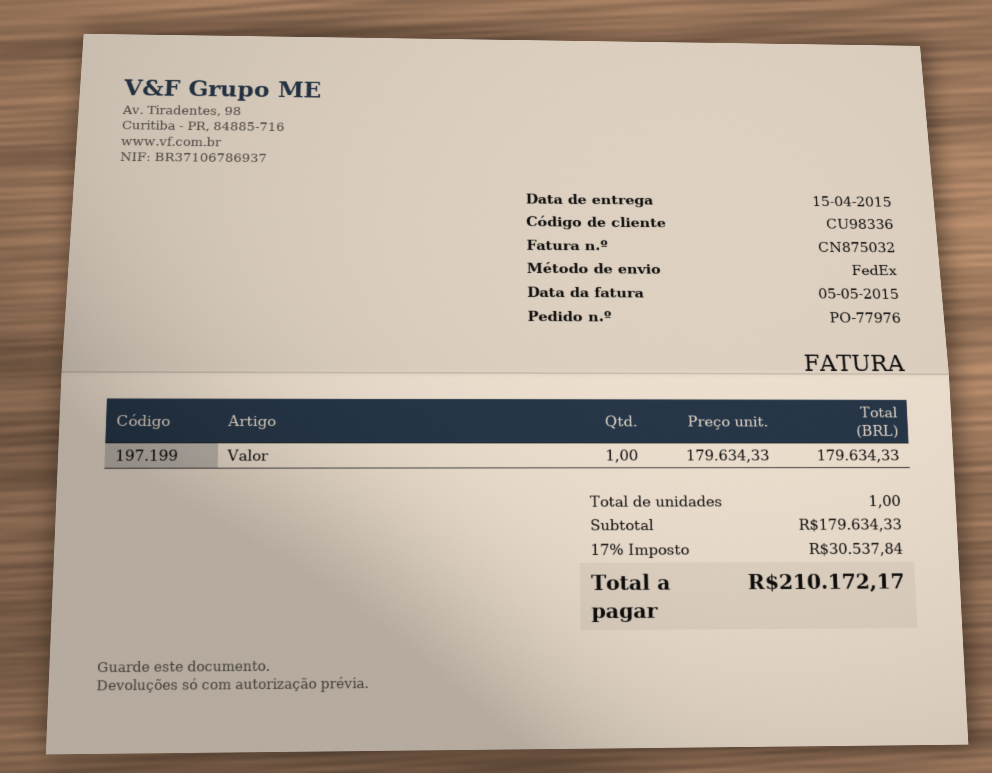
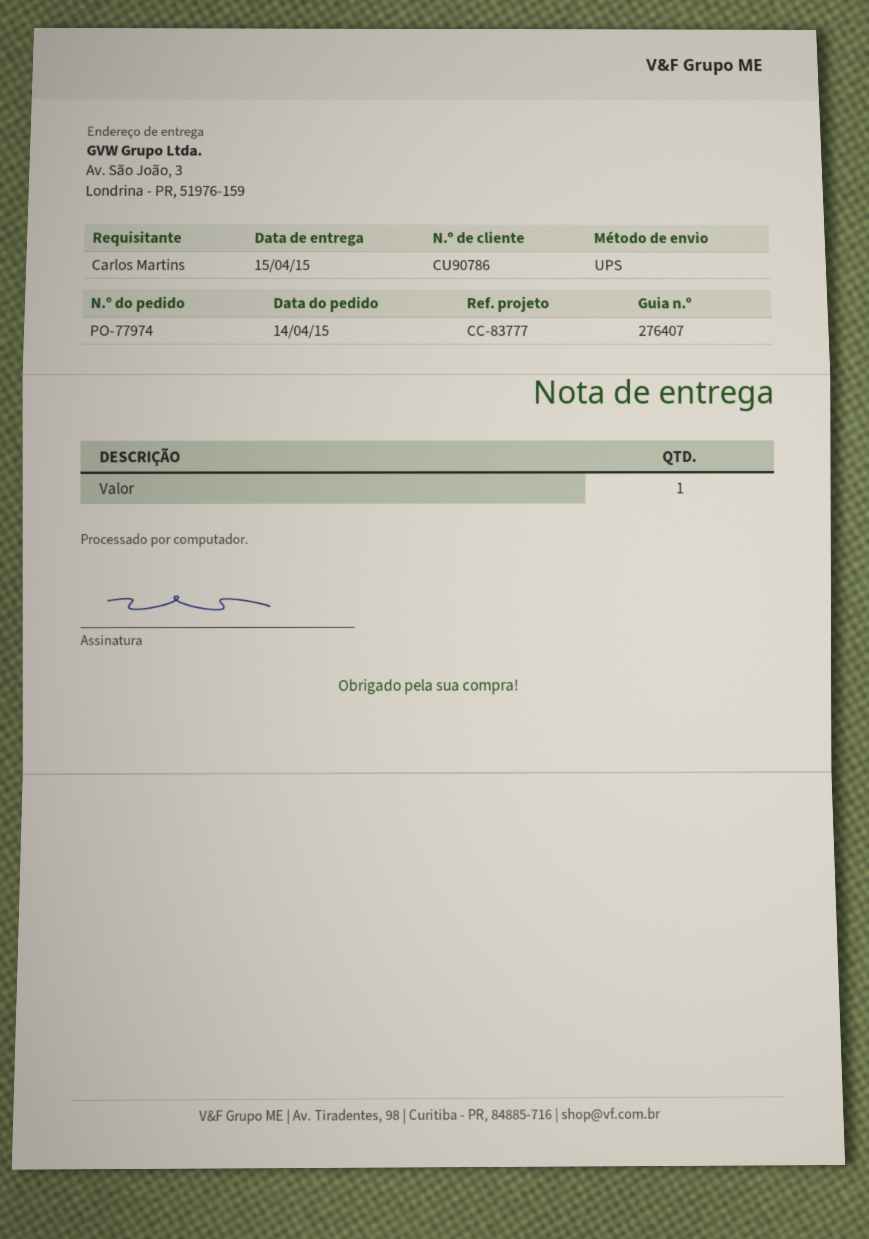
order number: PO-77976 -> PO-77974
customer number: CU98336 -> CU90786
shipping method: FedEx -> UPS

